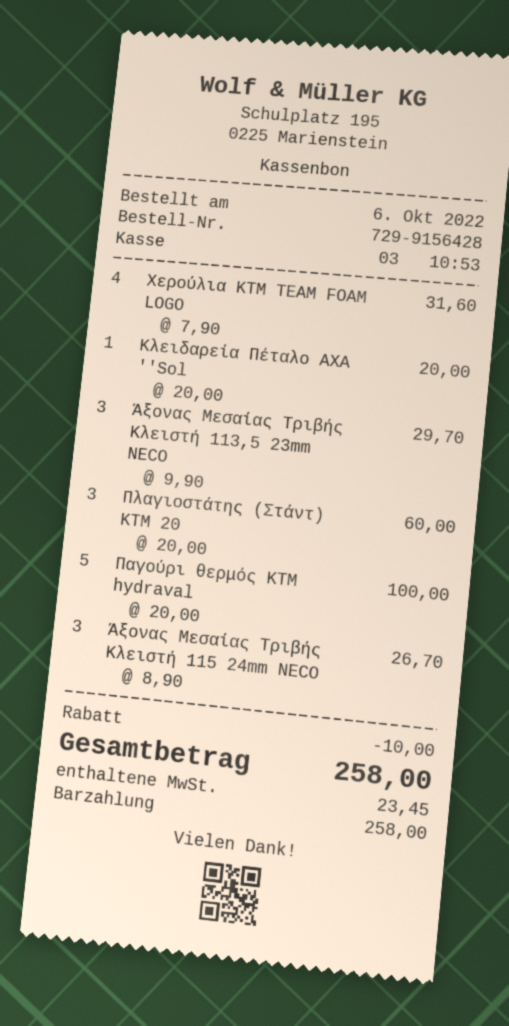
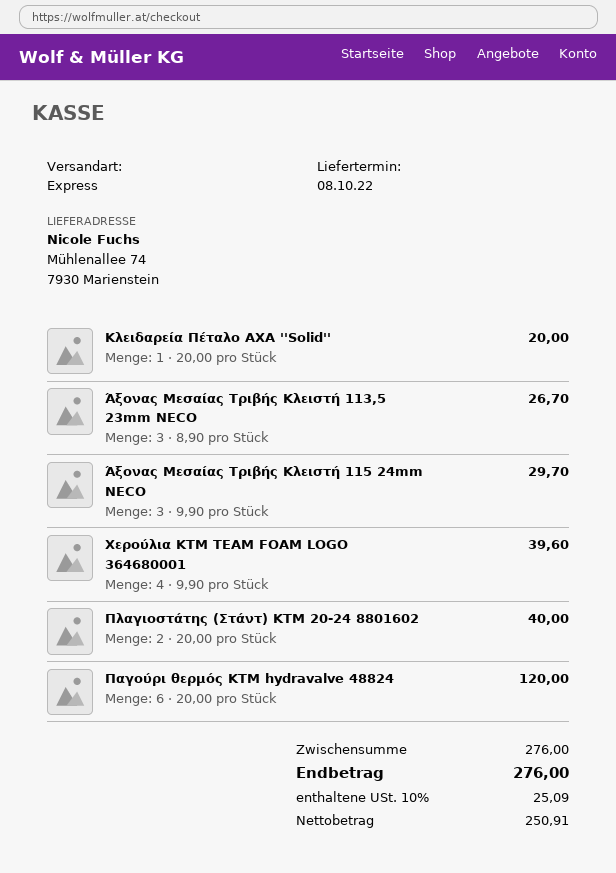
Χερούλια ΚΤΜ ΤΕΑΜ FOAM LOGO: 4 x 7.90 = 31.60 -> 4 x 9.90 = 39.60
Άξονας Μεσαίας Τριβής Κλειστή 113,5 23mm NECO: 3 x 9.90 = 29.70 -> 3 x 8.90 = 26.70
Πλαγιοστάτης (Στάντ) ΚΤΜ 20: 3 x 20.00 = 60.00 -> 2 x 20.00 = 40.00
Παγούρι θερμός ΚΤΜ hydraval: 5 x 20.00 = 100.00 -> 6 x 20.00 = 120.00
Άξονας Μεσαίας Τριβής Κλειστή 115 24mm NECO: 3 x 8.90 = 26.70 -> 3 x 9.90 = 29.70
discount: 10.00 -> none
tax: 23.45 -> 25.09
total: 258.00 -> 276.00

